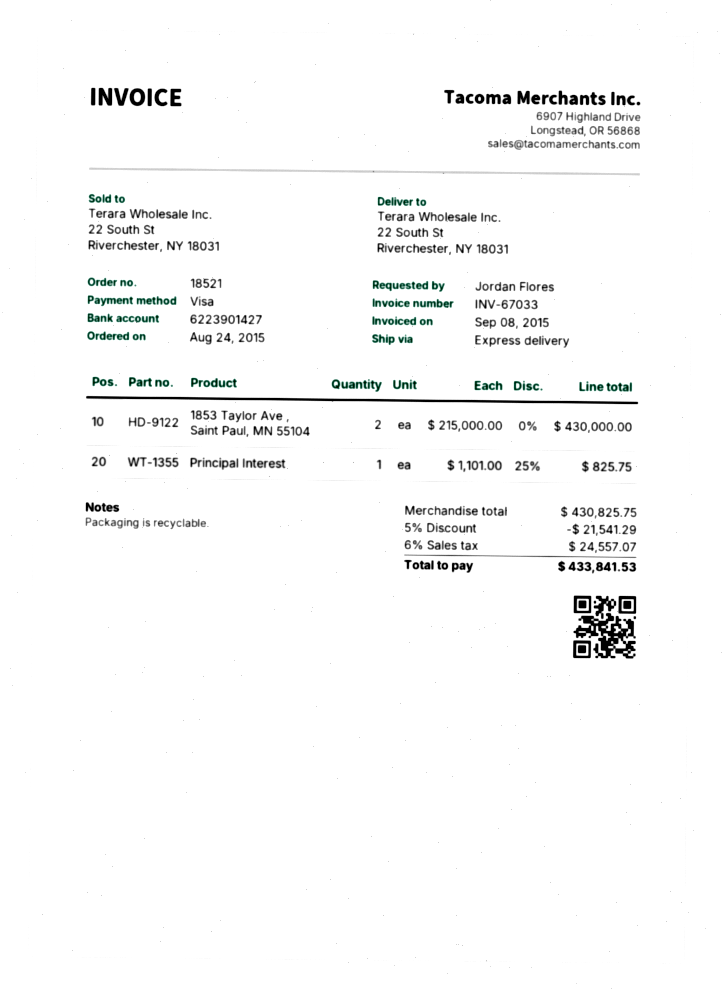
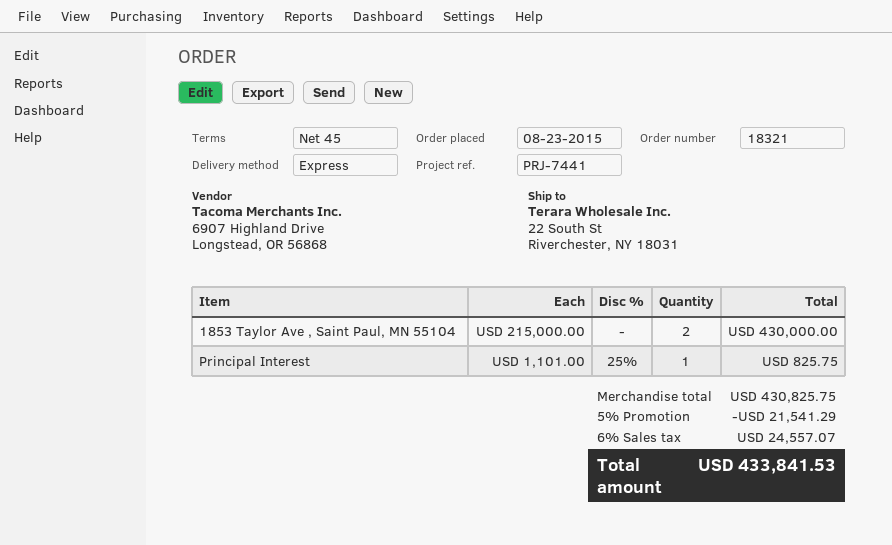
order number: 18521 -> 18321
order date: 2015-08-24 -> 2015-08-23

